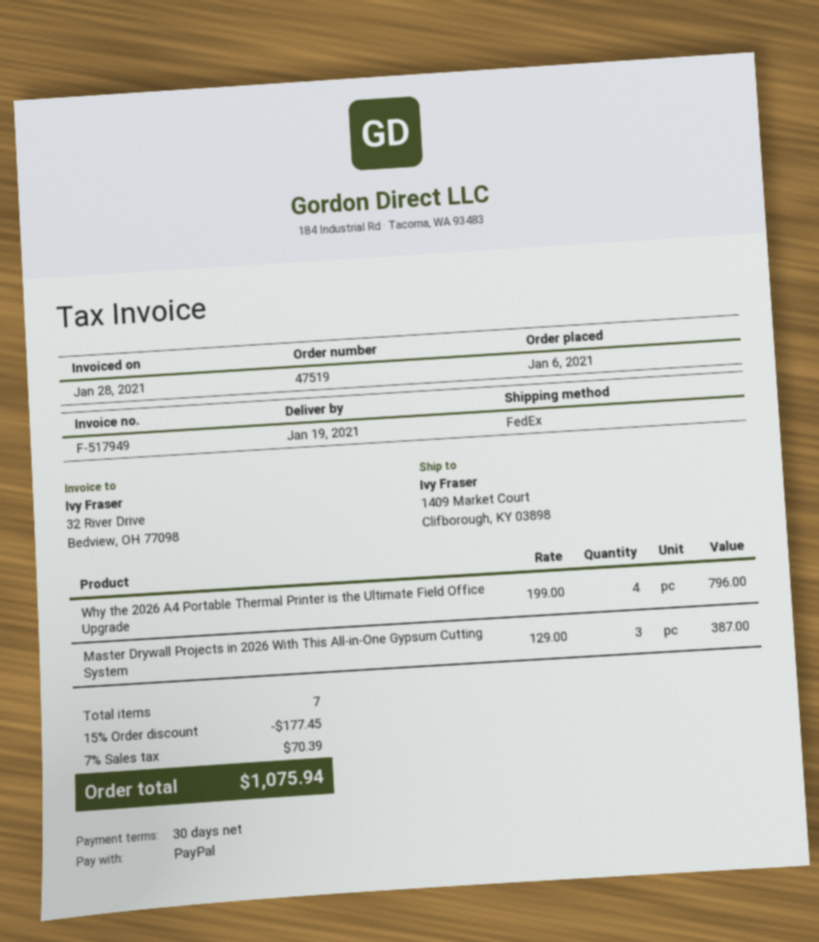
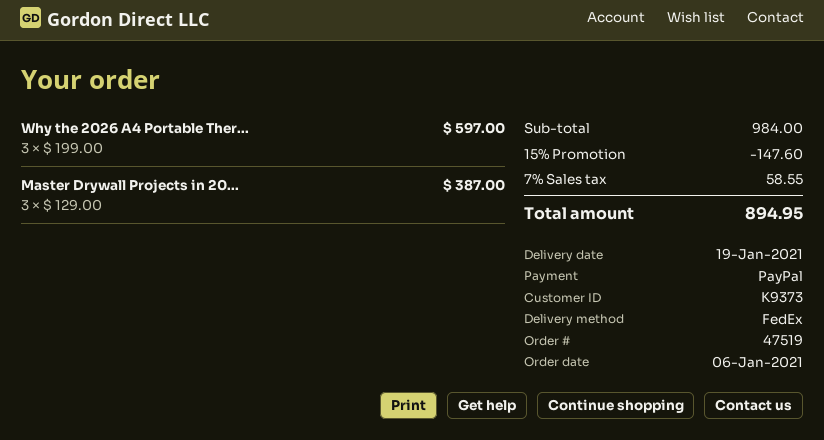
Why the 2026 A4 Portable Thermal Printer is the Ultimate Field Office Upgrade: 4 x 199.00 = 796.00 -> 3 x 199.00 = 597.00
discount: 15% = 177.45 -> 15% = 147.60
tax: 7% = 70.39 -> 7% = 58.55
total: 1075.94 -> 894.95

